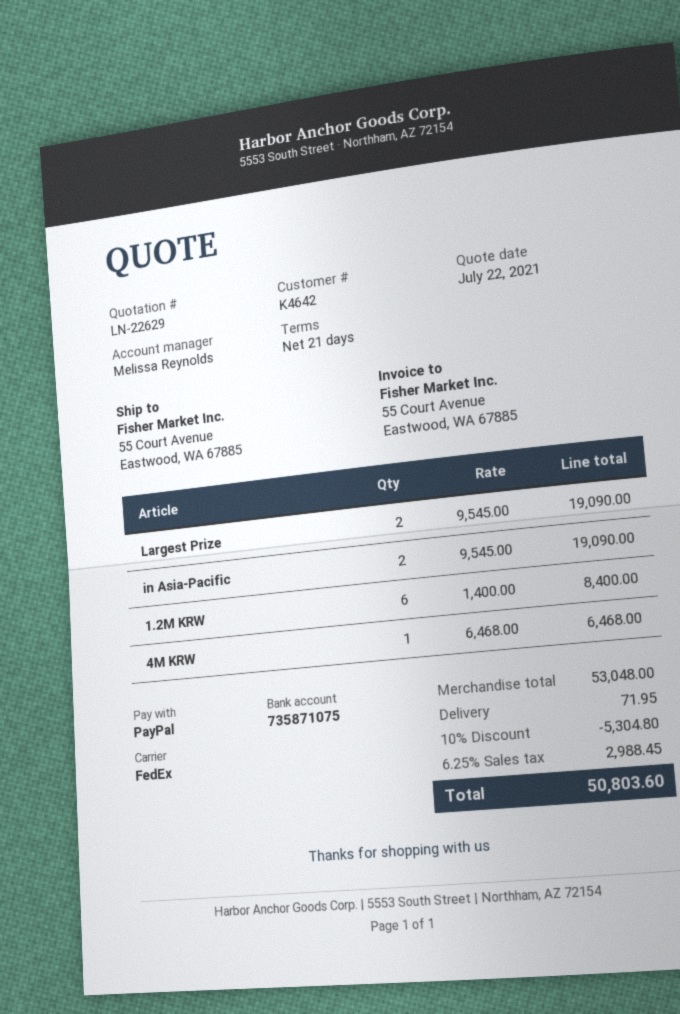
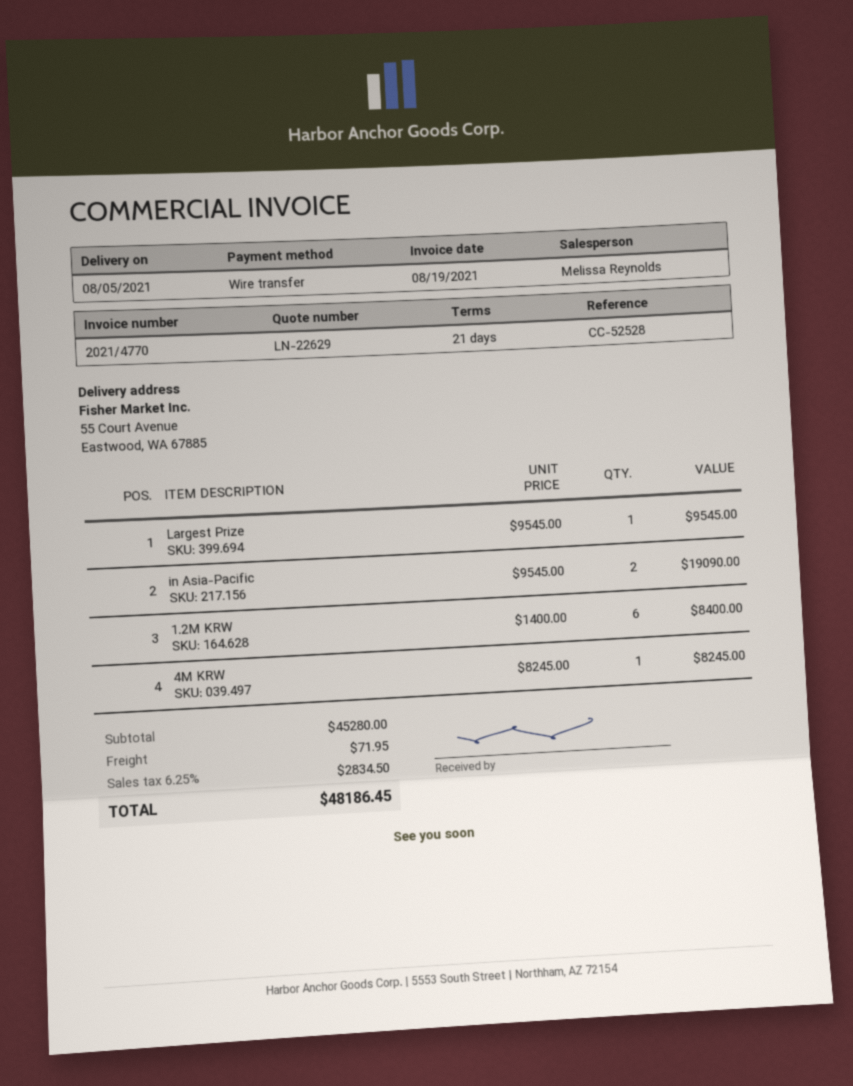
payment method: PayPal -> bank transfer
Largest Prize: 2 x 9545.00 = 19090.00 -> 1 x 9545.00 = 9545.00
4M KRW: 1 x 6468.00 = 6468.00 -> 1 x 8245.00 = 8245.00
subtotal: 53048.00 -> 45280.00
discount: 10% = 5304.80 -> none
tax: 6.25% = 2988.45 -> 6.25% = 2834.50
total: 50803.60 -> 48186.45

